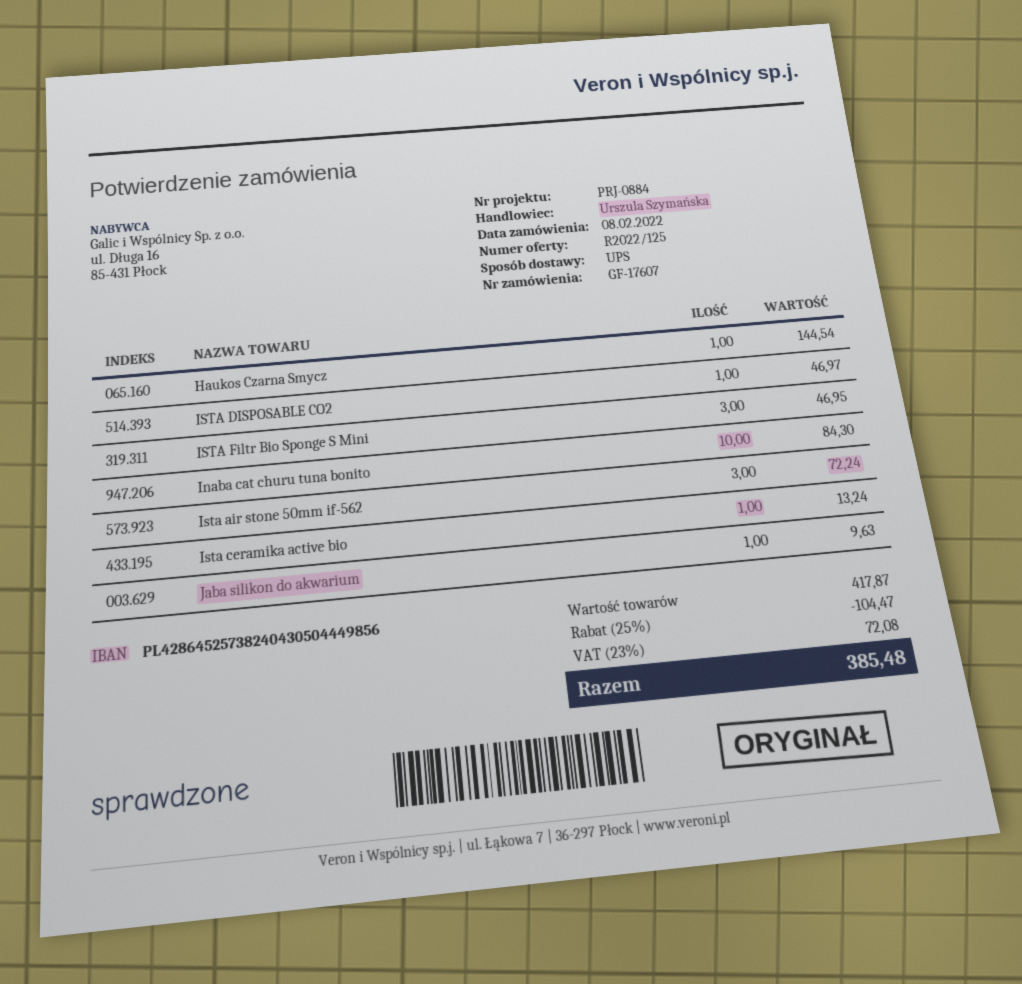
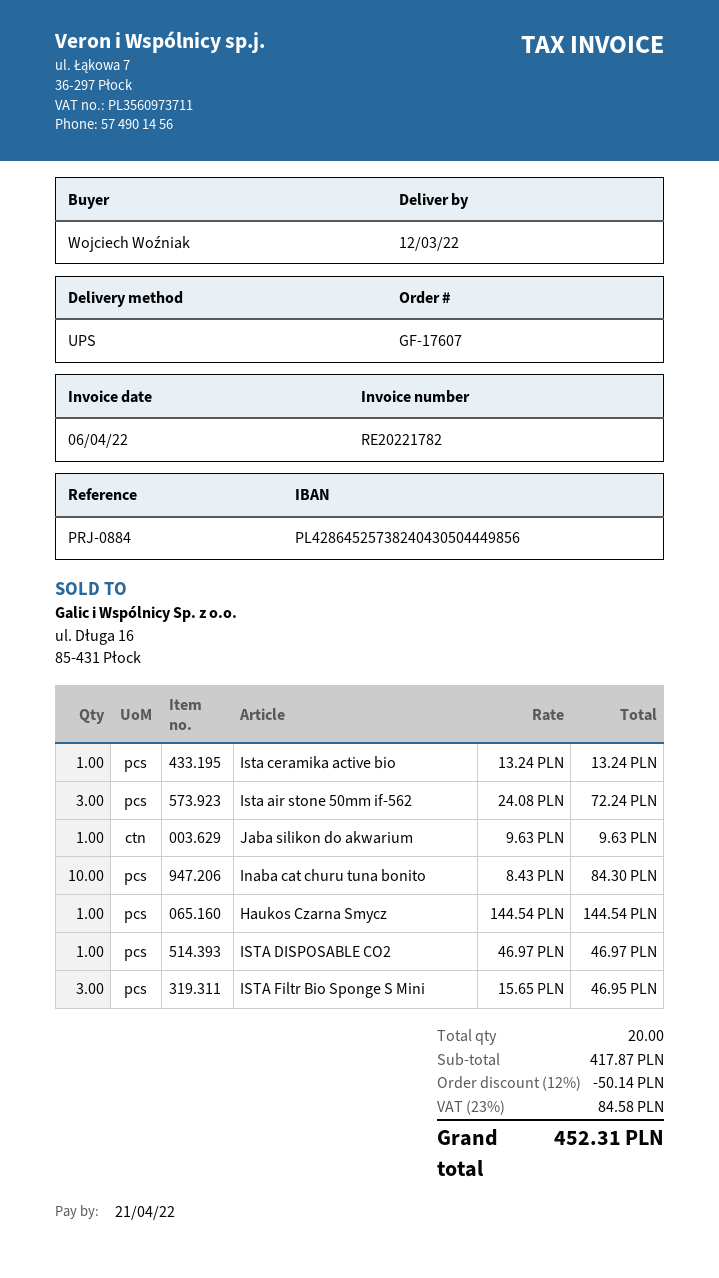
discount: 25% = 104.47 -> 12% = 50.14
tax: 23% = 72.08 -> 23% = 84.58
total: 385.48 -> 452.31

